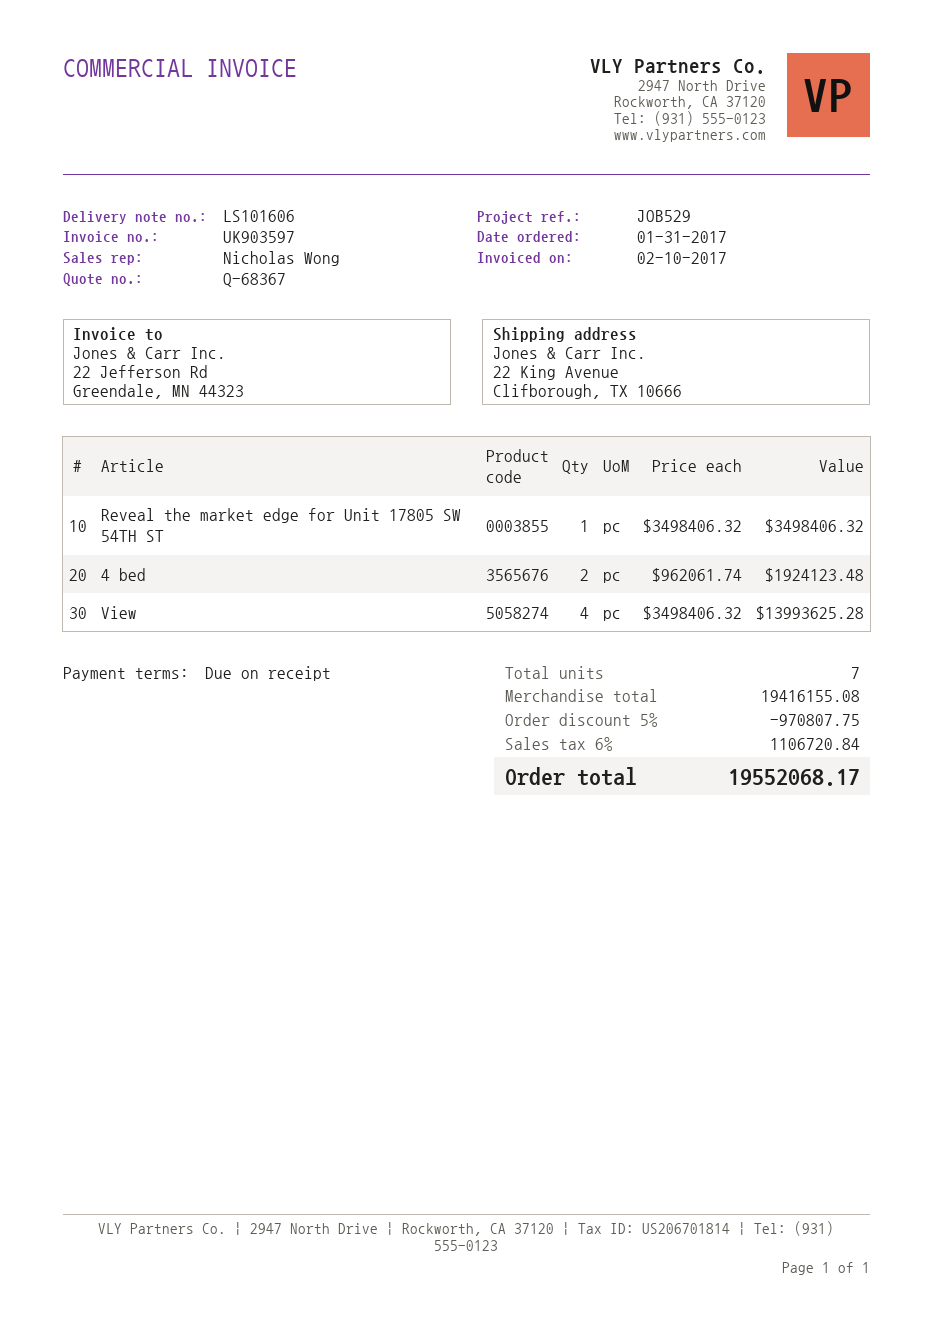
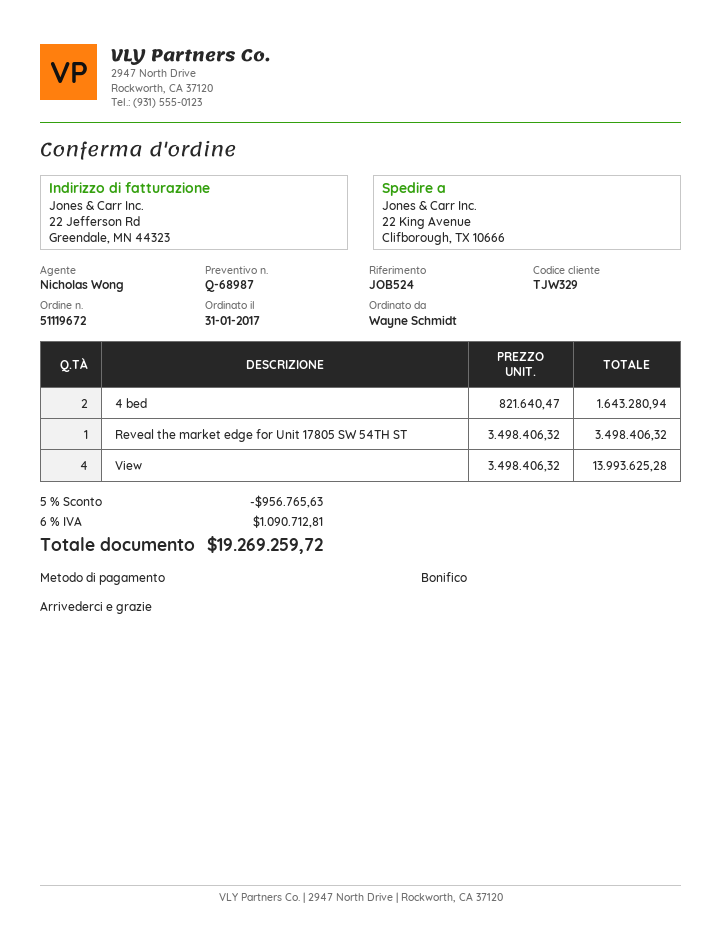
quote number: Q-68367 -> Q-68987
reference: JOB529 -> JOB524
4 bed: 2 x 962061.74 = 1924123.48 -> 2 x 821640.47 = 1643280.94
discount: 5% = 970807.75 -> 5% = 956765.63
tax: 6% = 1106720.84 -> 6% = 1090712.81
total: 19552068.17 -> 19269259.72

